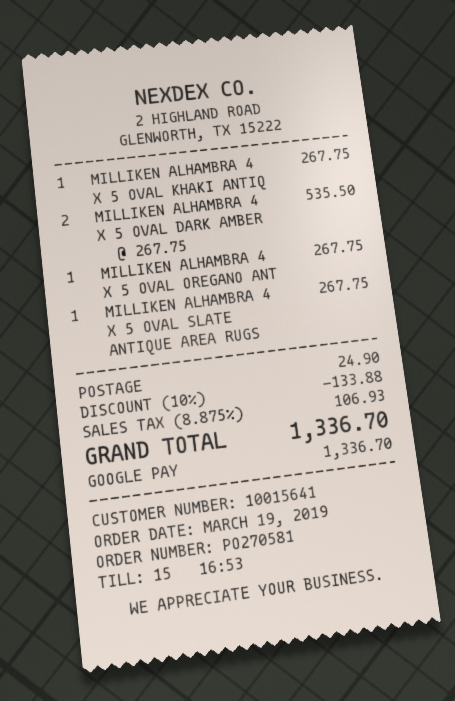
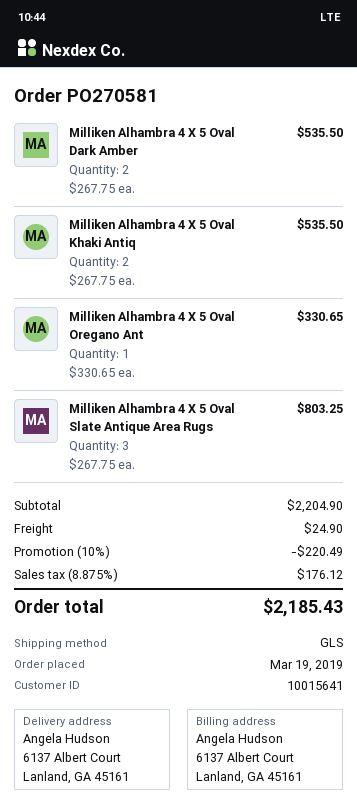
MILLIKEN ALHAMBRA 4 X 5 OVAL KHAKI ANTIQ: 1 x 267.75 = 267.75 -> 2 x 267.75 = 535.50
MILLIKEN ALHAMBRA 4 X 5 OVAL OREGANO ANT: 1 x 267.75 = 267.75 -> 1 x 330.65 = 330.65
MILLIKEN ALHAMBRA 4 X 5 OVAL SLATE ANTIQUE AREA RUGS: 1 x 267.75 = 267.75 -> 3 x 267.75 = 803.25
discount: 10% = 133.88 -> 10% = 220.49
tax: 8.875% = 106.93 -> 8.875% = 176.12
total: 1336.70 -> 2185.43

